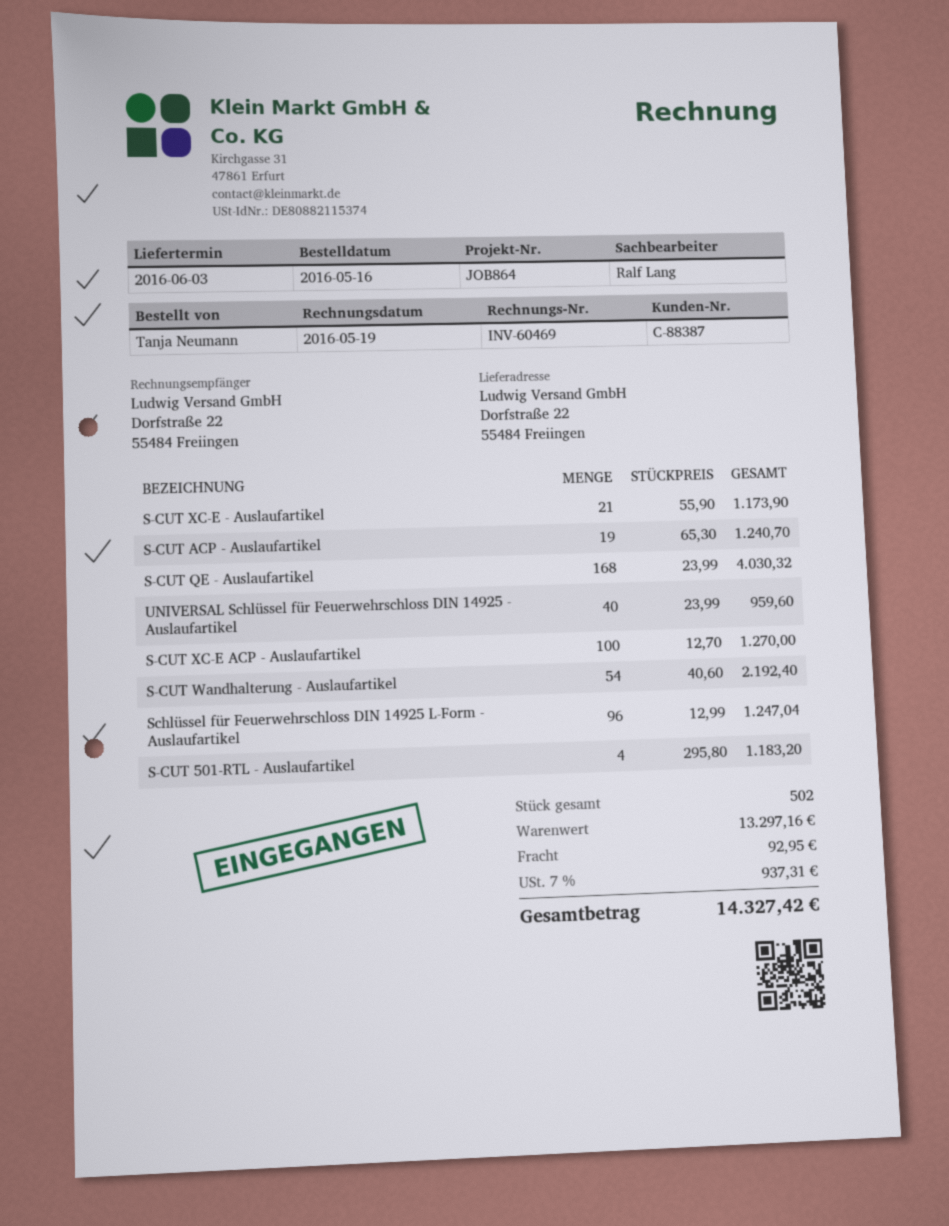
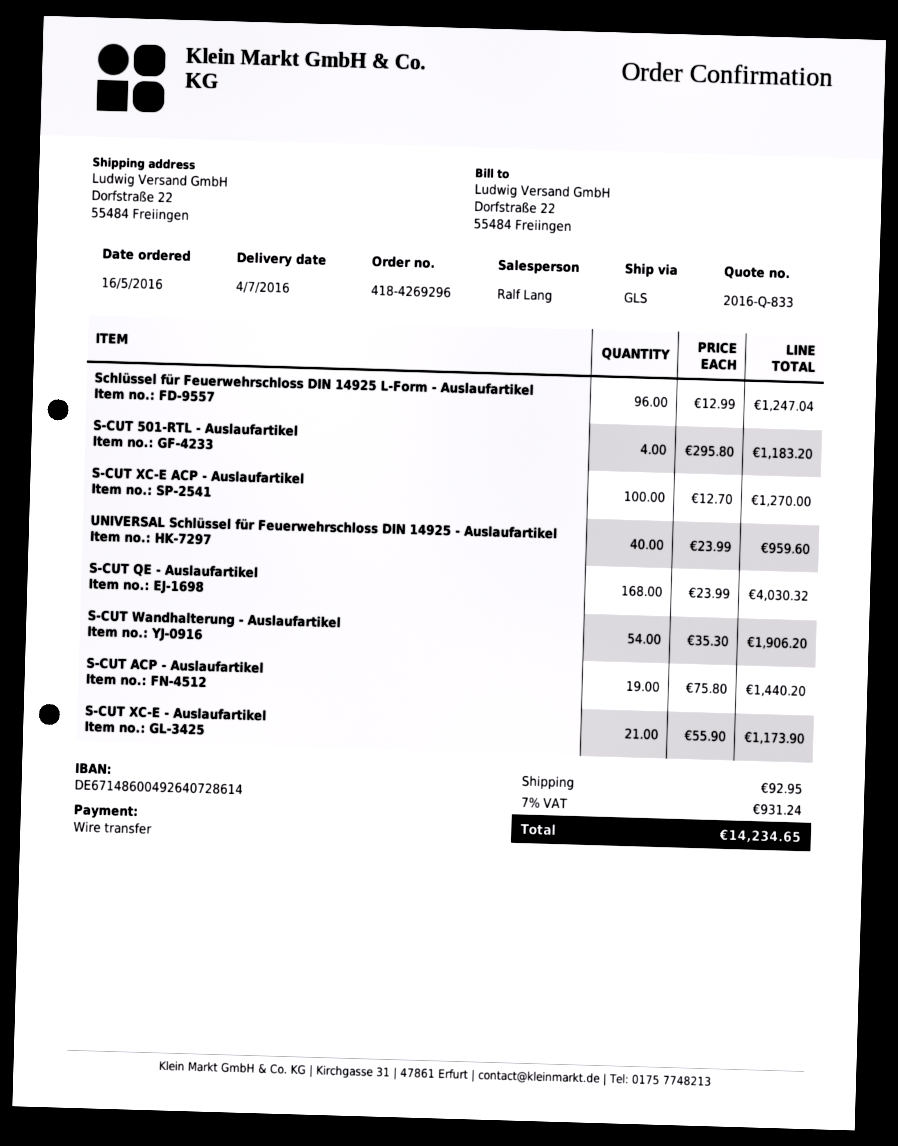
delivery date: 2016-06-03 -> 2016-07-04
S-CUT ACP - Auslaufartikel: 19 x 65.30 = 1240.70 -> 19 x 75.80 = 1440.20
S-CUT Wandhalterung - Auslaufartikel: 54 x 40.60 = 2192.40 -> 54 x 35.30 = 1906.20
tax: 7% = 937.31 -> 7% = 931.24
total: 14327.42 -> 14234.65

